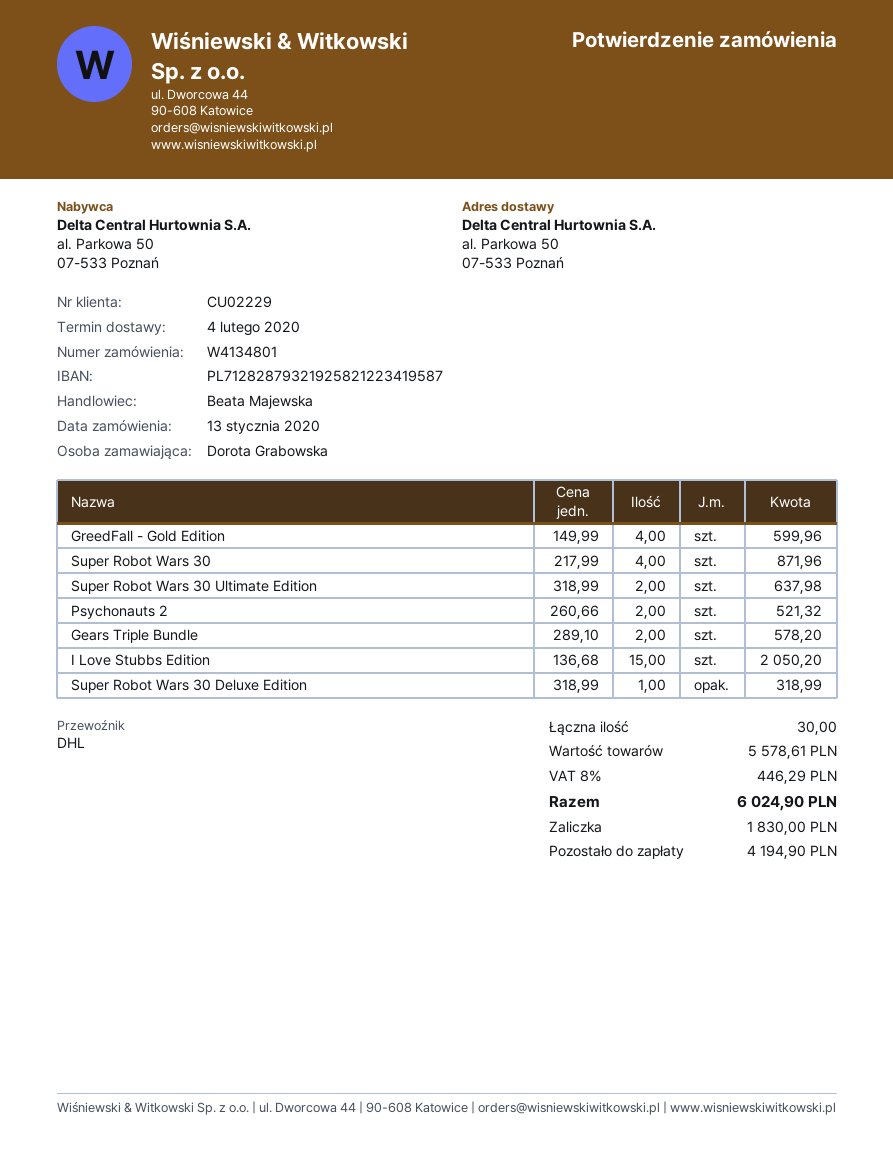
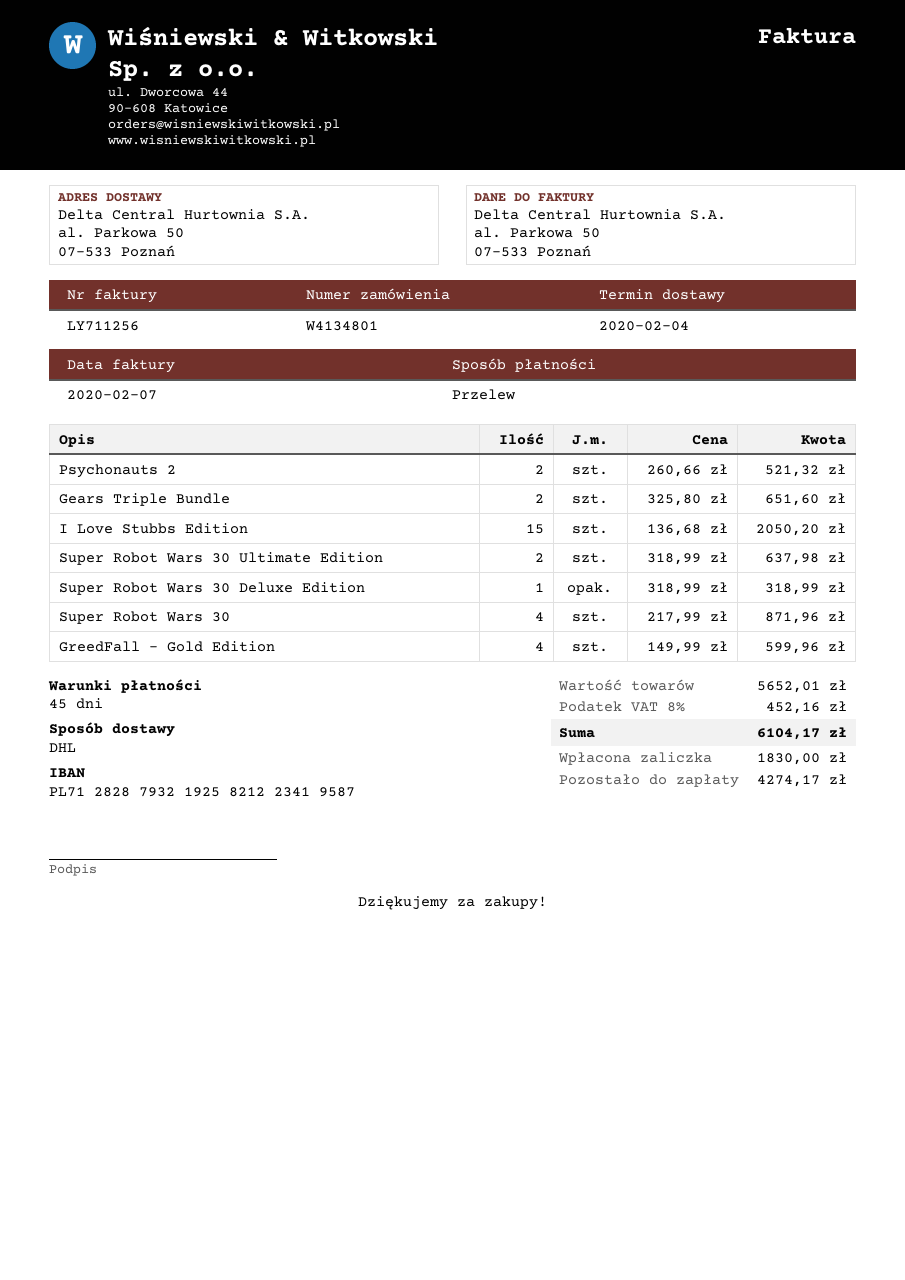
Gears Triple Bundle: 2 x 289.10 = 578.20 -> 2 x 325.80 = 651.60
subtotal: 5578.61 -> 5652.01
tax: 8% = 446.29 -> 8% = 452.16
total: 6024.90 -> 6104.17
balance: 4194.90 -> 4274.17

